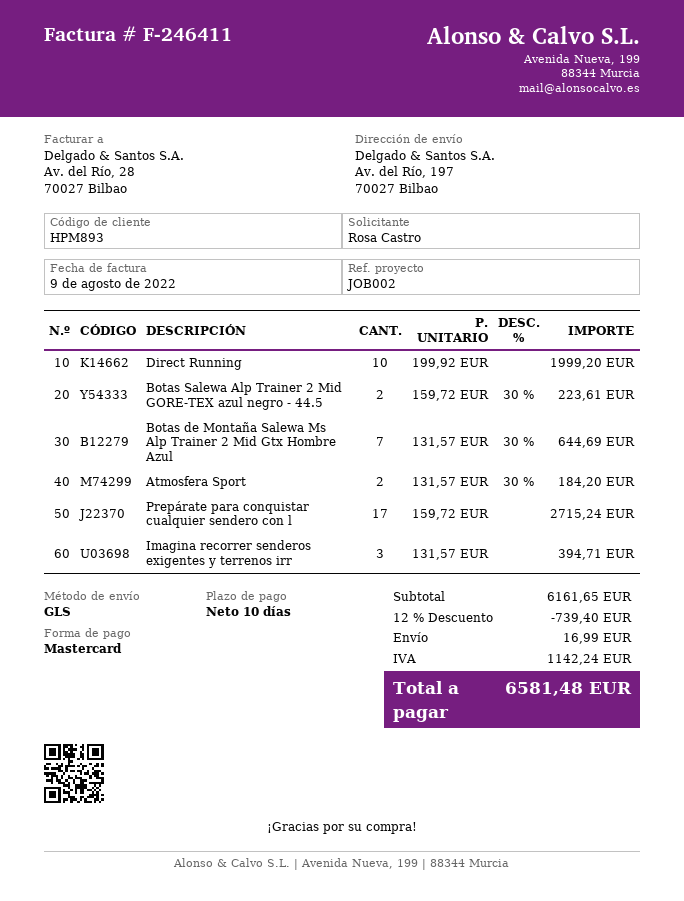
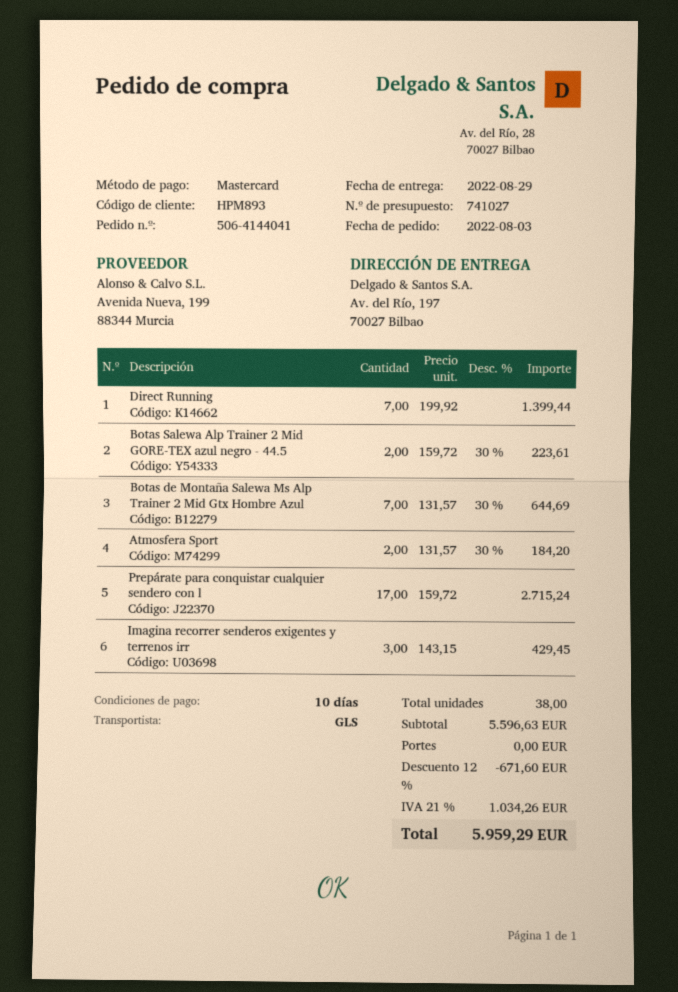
Direct Running: 10 x 199.92 = 1999.20 -> 7 x 199.92 = 1399.44
Imagina recorrer senderos exigentes y terrenos irr: 3 x 131.57 = 394.71 -> 3 x 143.15 = 429.45
subtotal: 6161.65 -> 5596.63
discount: 12% = 739.40 -> 12% = 671.60
shipping: 16.99 -> 0.00
tax: 1142.24 -> 1034.26
total: 6581.48 -> 5959.29

